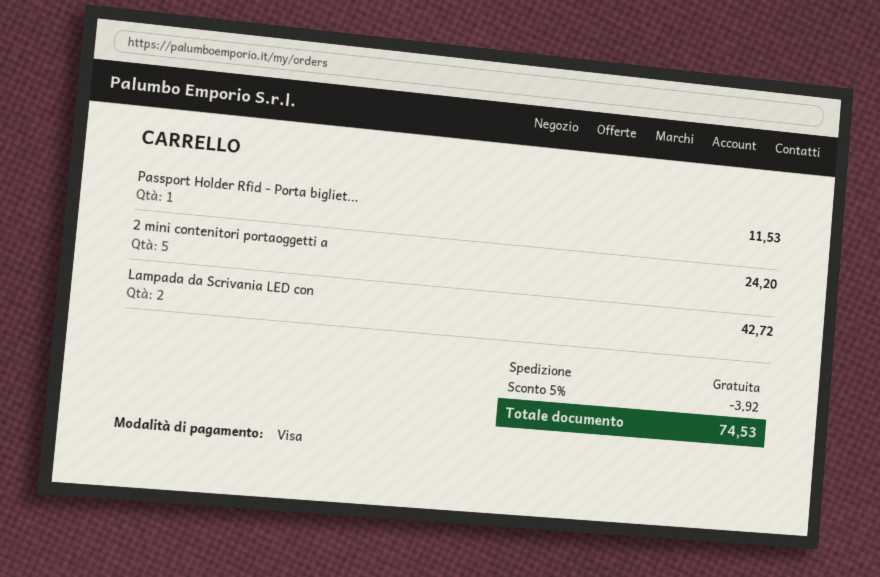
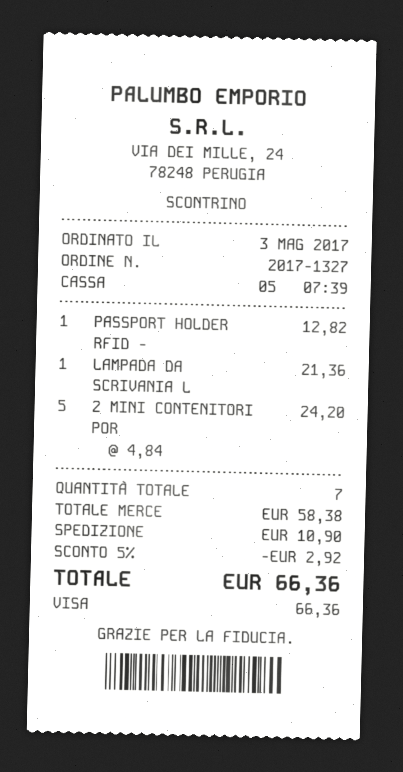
Passport Holder Rfid - Porta bigliet...: 1 for 11.53 -> 1 for 12.82
Lampada da Scrivania LED con: 2 for 42.72 -> 1 for 21.36
discount: 5% = 3.92 -> 5% = 2.92
shipping: 0.00 -> 10.90
total: 74.53 -> 66.36

